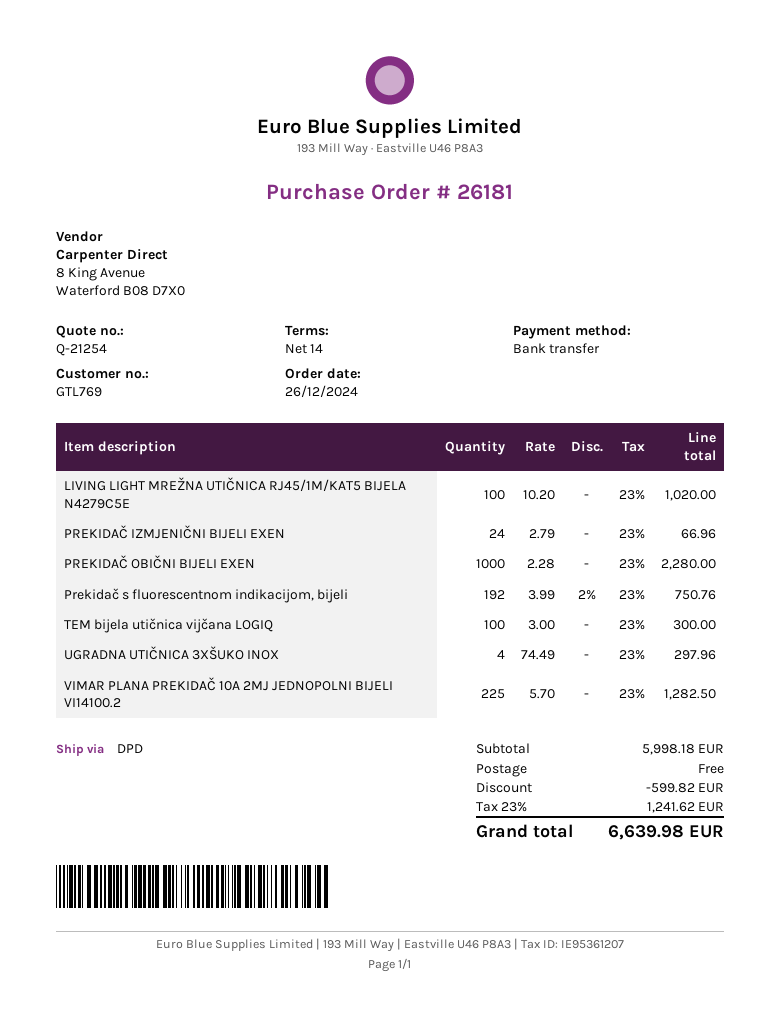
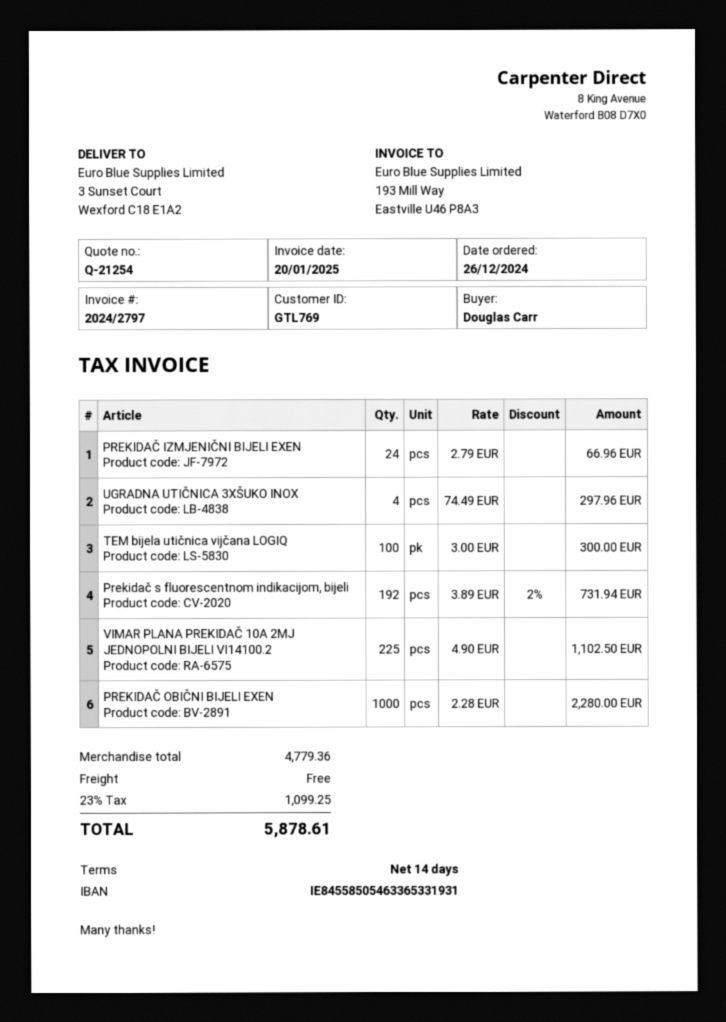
LIVING LIGHT MREŽNA UTIČNICA RJ45/1M/KAT5 BIJELA N4279C5E: 100 x 10.20 = 1020.00 -> none
Prekidač s fluorescentnom indikacijom, bijeli: 192 x 3.99 - 2% = 750.76 -> 192 x 3.89 - 2% = 731.94
VIMAR PLANA PREKIDAČ 10A 2MJ JEDNOPOLNI BIJELI VI14100.2: 225 x 5.70 = 1282.50 -> 225 x 4.90 = 1102.50
subtotal: 5998.18 -> 4779.36
discount: 599.82 -> none
tax: 23% = 1241.62 -> 23% = 1099.25
total: 6639.98 -> 5878.61

